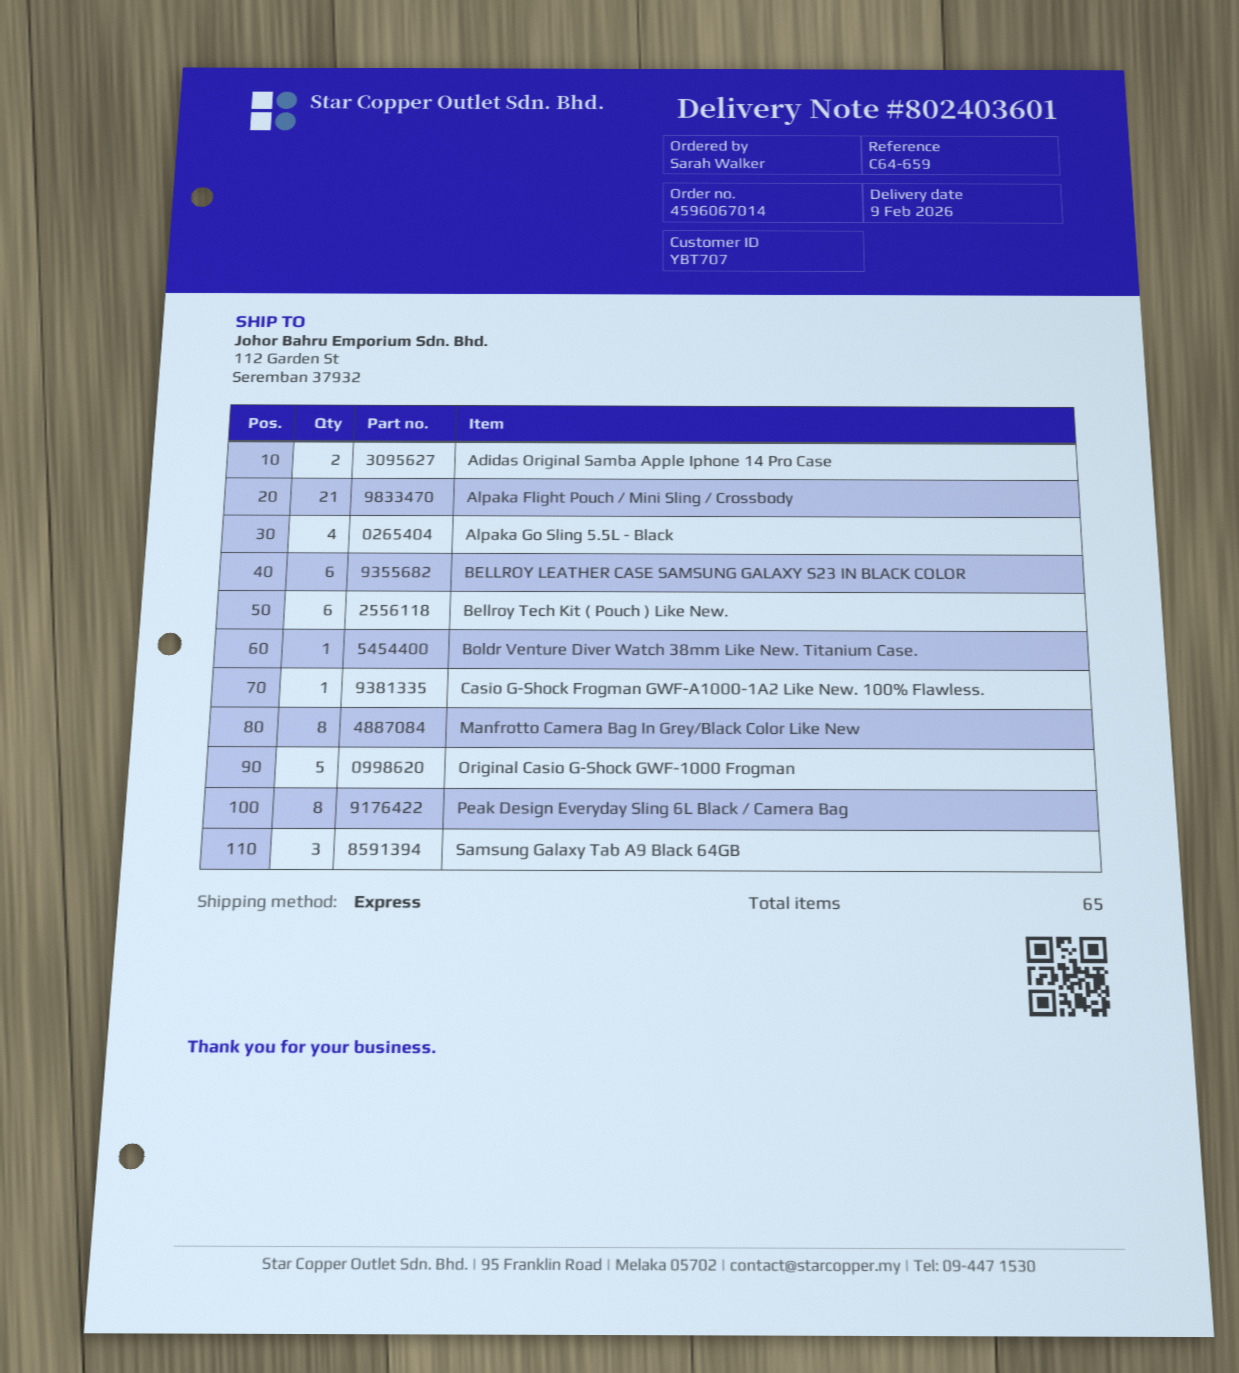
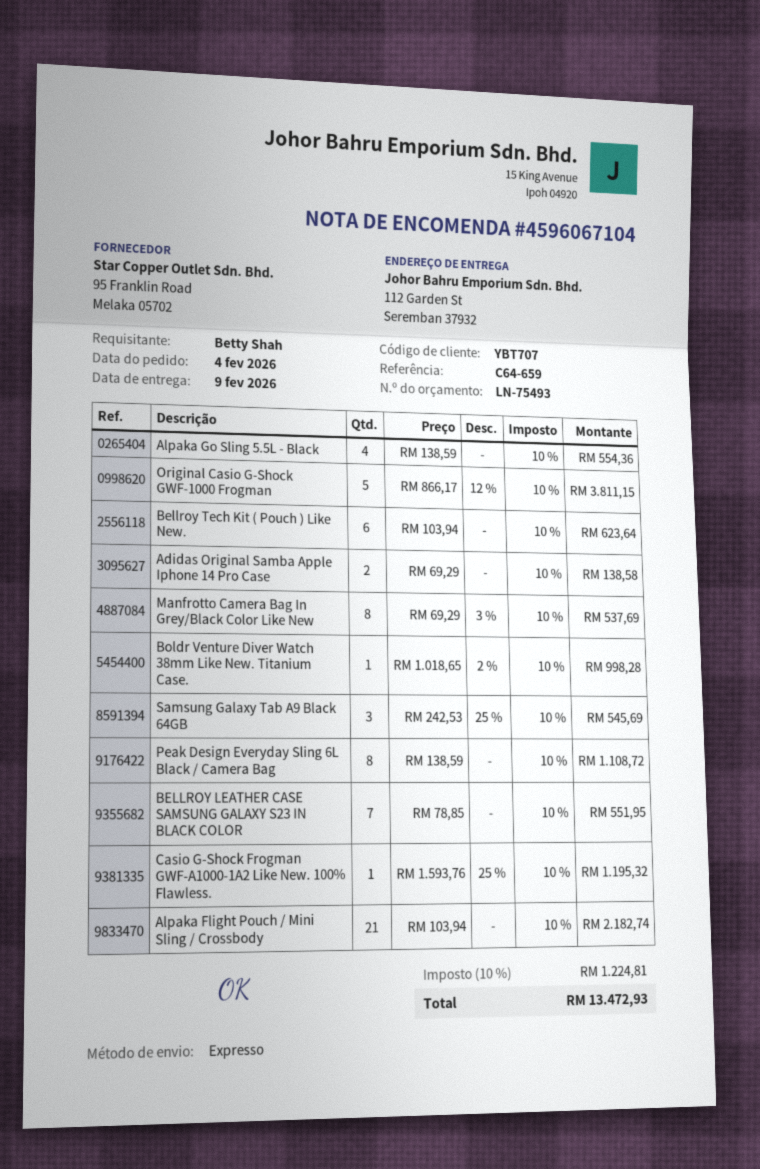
order number: 4596067014 -> 4596067104
ordered by: Sarah Walker -> Betty Shah
BELLROY LEATHER CASE SAMSUNG GALAXY S23 IN BLACK COLOR: 6 -> 7

